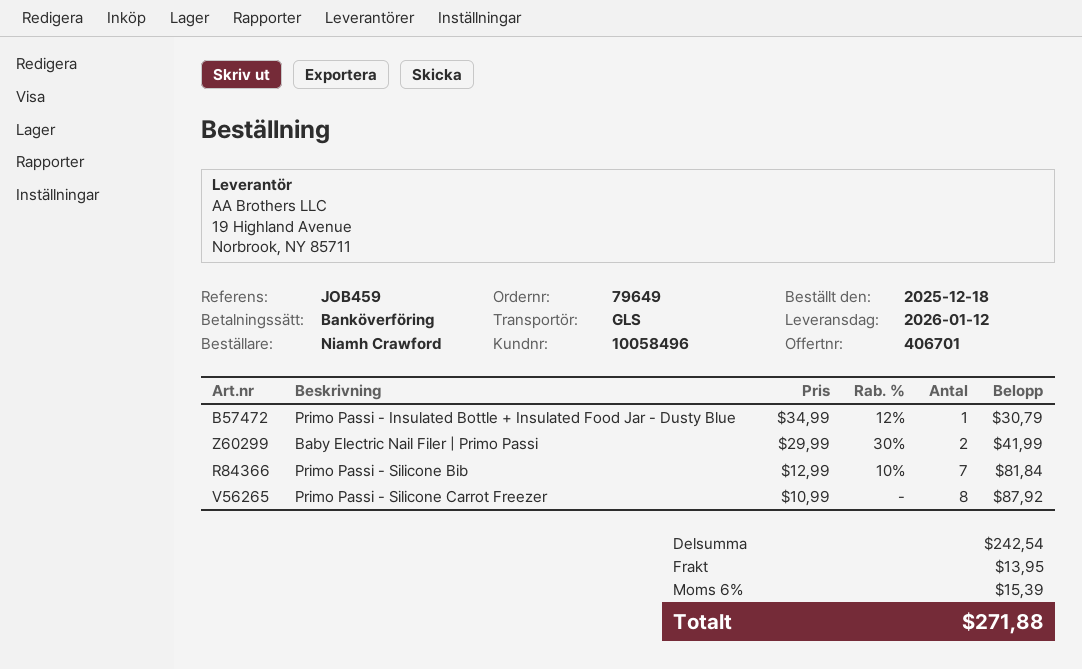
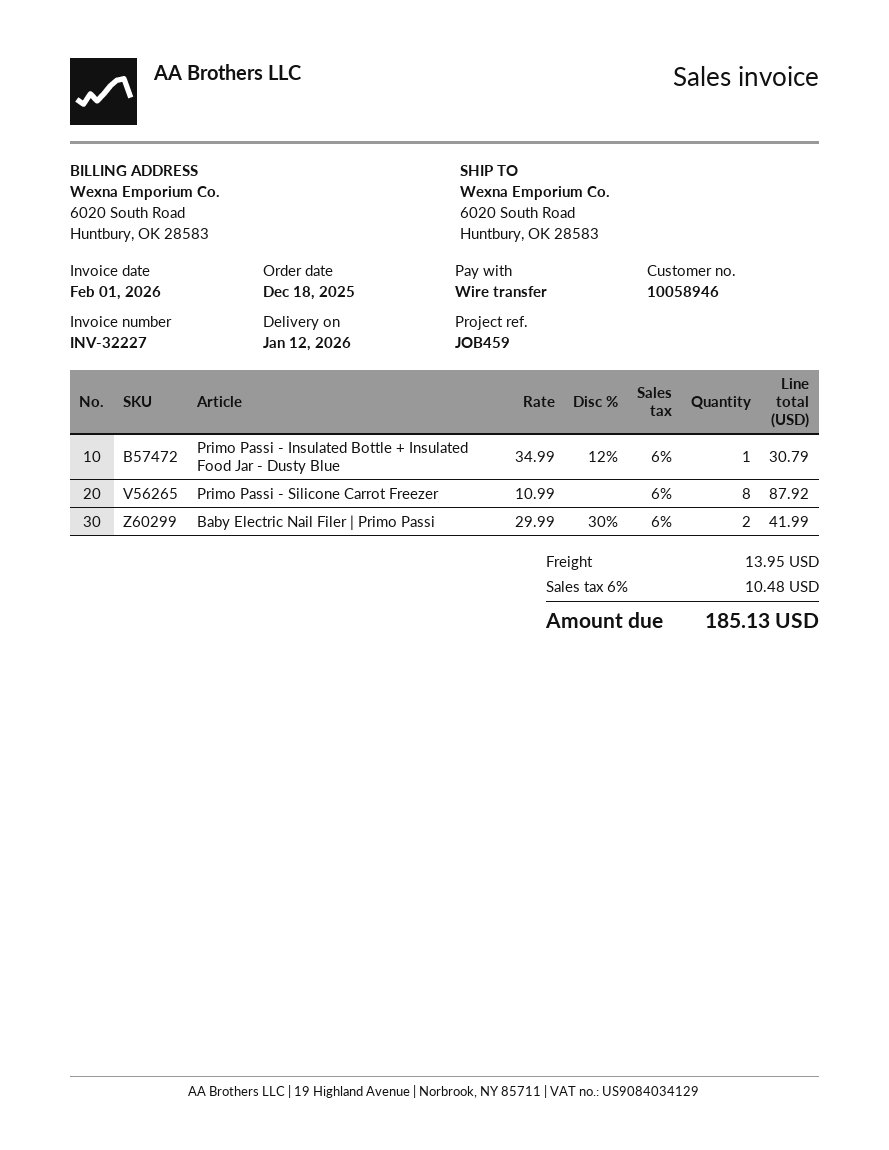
customer number: 10058496 -> 10058946
Primo Passi - Silicone Bib: 7 x 12.99 - 10% = 81.84 -> none
tax: 6% = 15.39 -> 6% = 10.48
total: 271.88 -> 185.13

